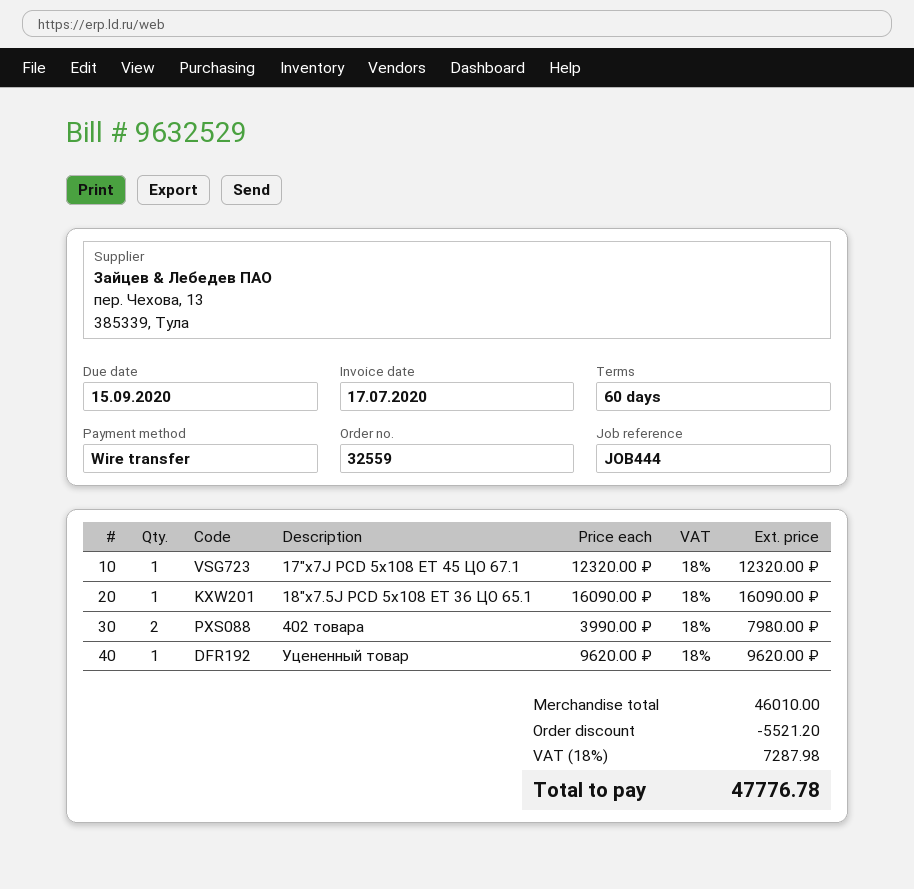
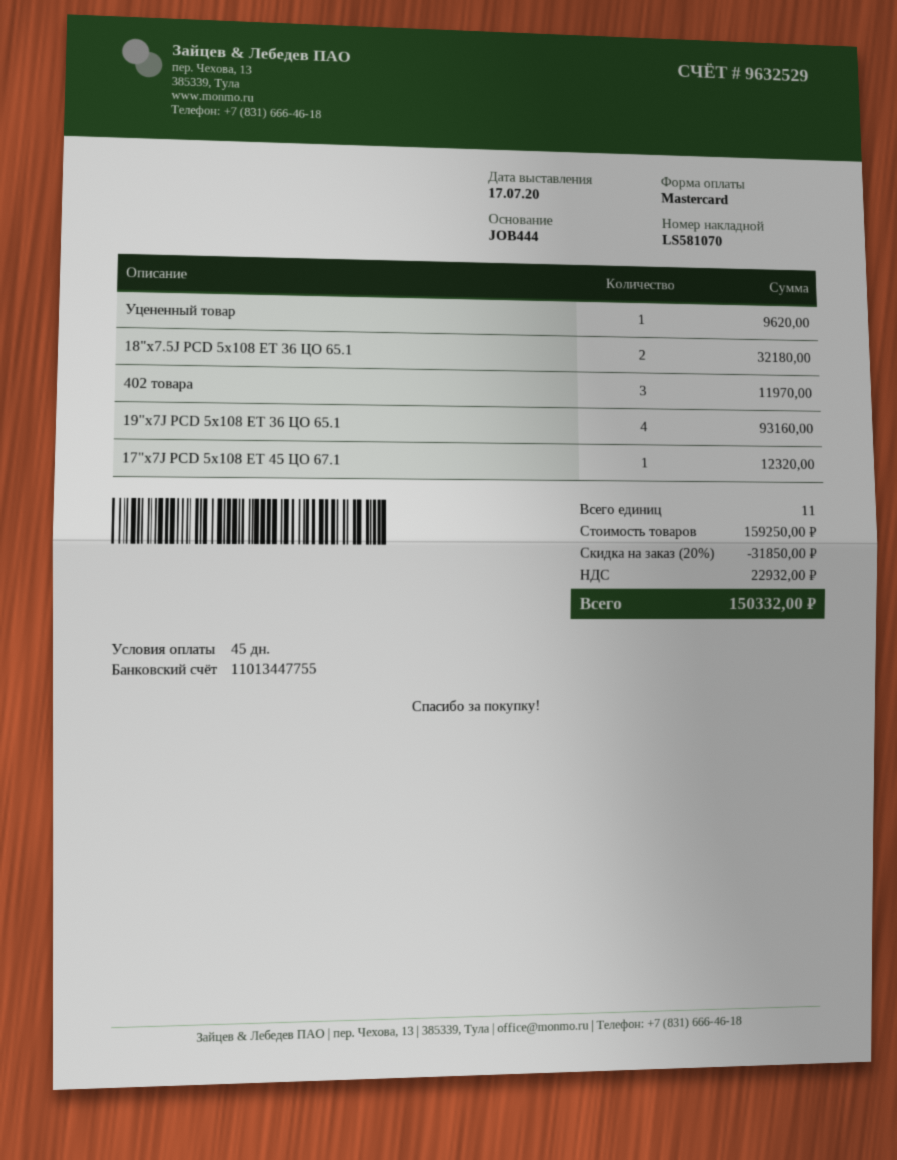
payment terms: 60 days -> 45 days
payment method: bank transfer -> Mastercard
18"x7.5J PCD 5x108 ЕТ 36 ЦО 65.1: 1 for 16090.00 -> 2 for 32180.00
402 товара: 2 for 7980.00 -> 3 for 11970.00
19"x7J PCD 5x108 ЕТ 36 ЦО 65.1: none -> 4 for 93160.00
subtotal: 46010.00 -> 159250.00
discount: 5521.20 -> 31850.00
tax: 7287.98 -> 22932.00
total: 47776.78 -> 150332.00

